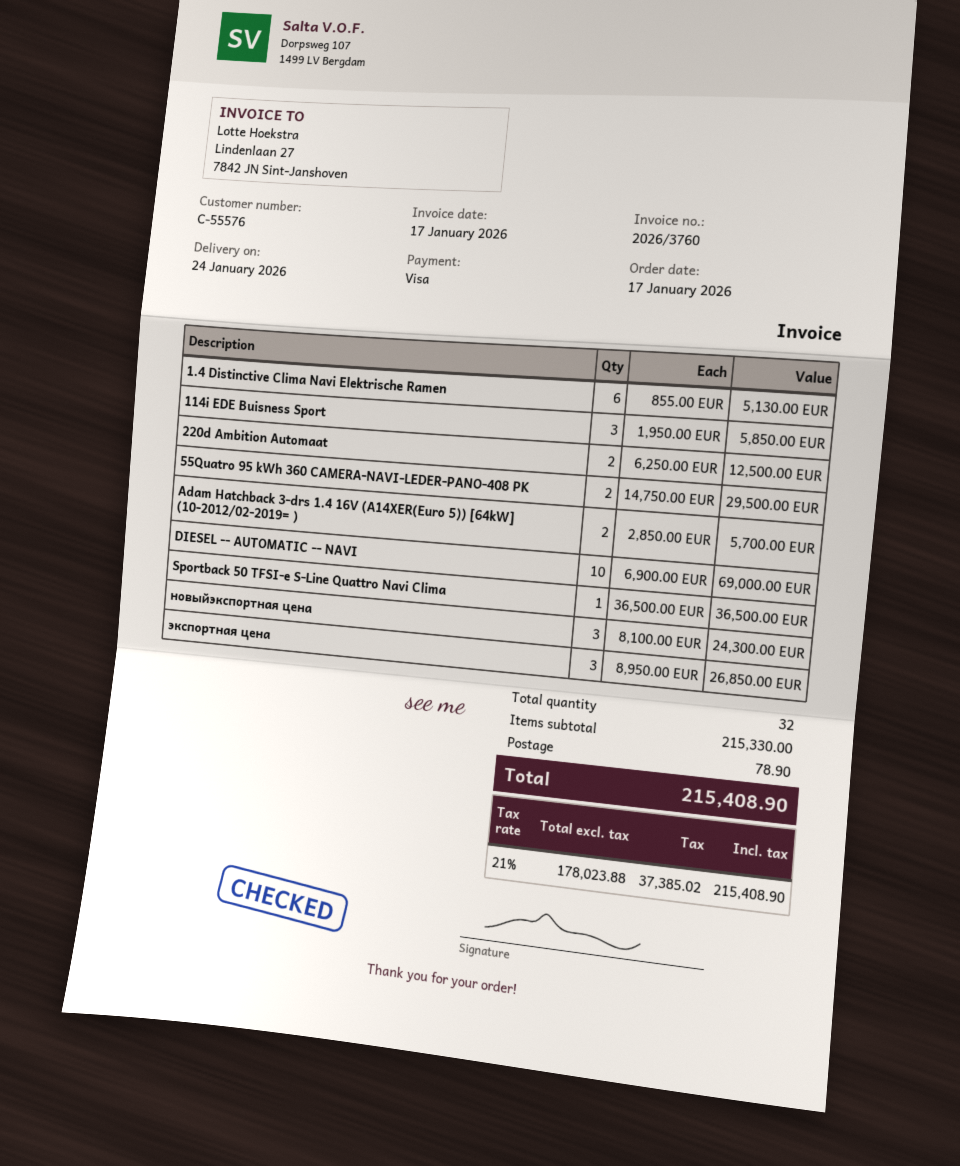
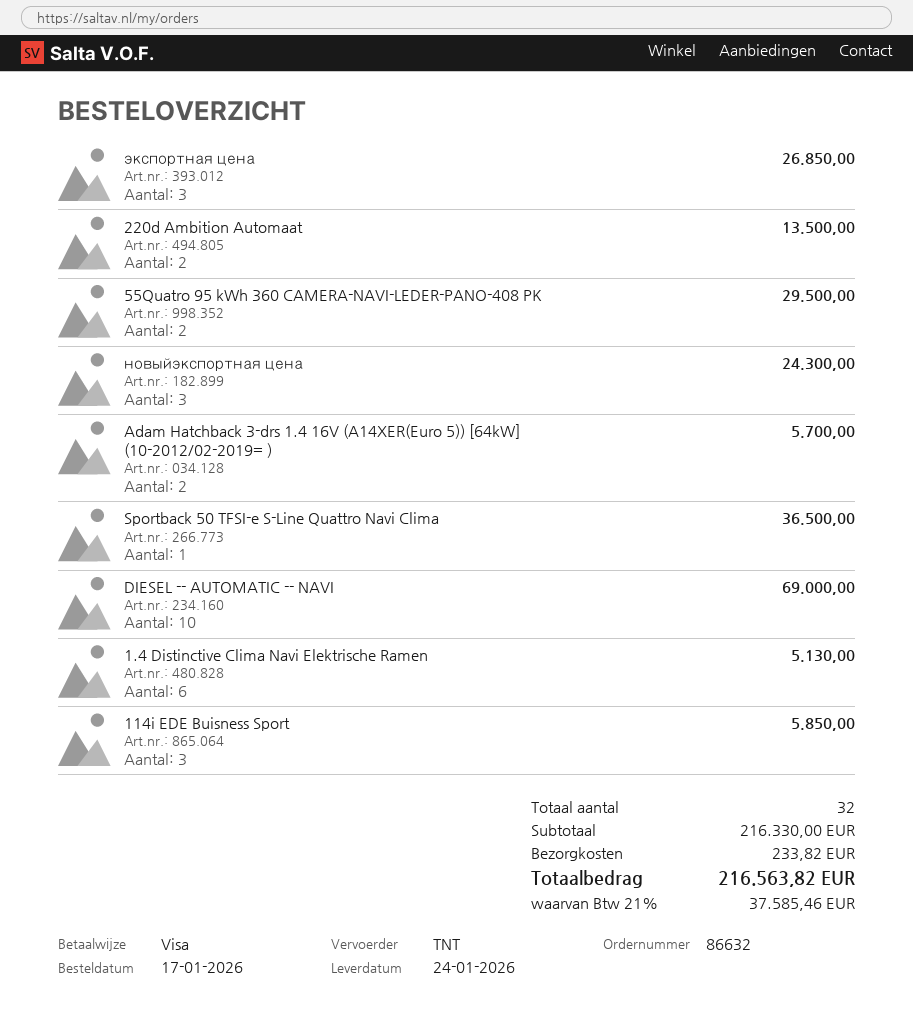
220d Ambition Automaat: 2 for 12500.00 -> 2 for 13500.00
subtotal: 215330.00 -> 216330.00
shipping: 78.90 -> 233.82
tax: 21% = 37385.02 -> 21% = 37585.46
total: 215408.90 -> 216563.82

